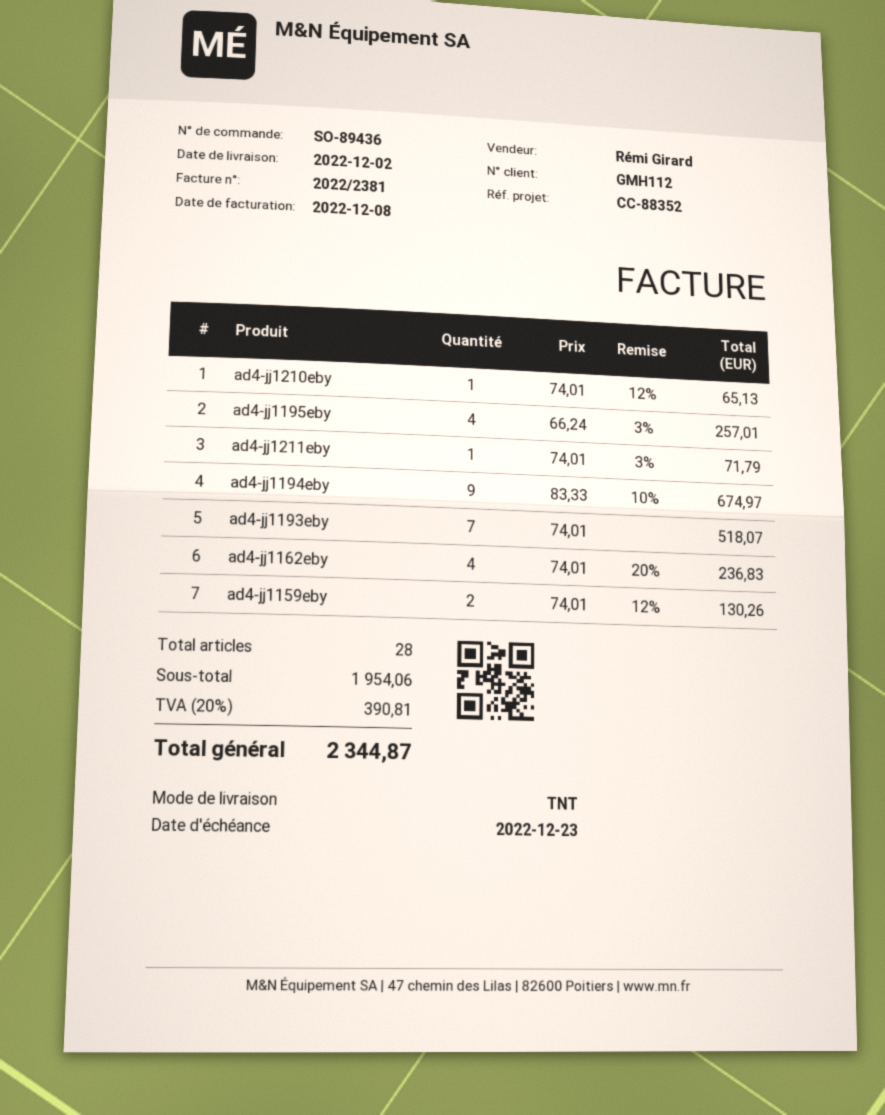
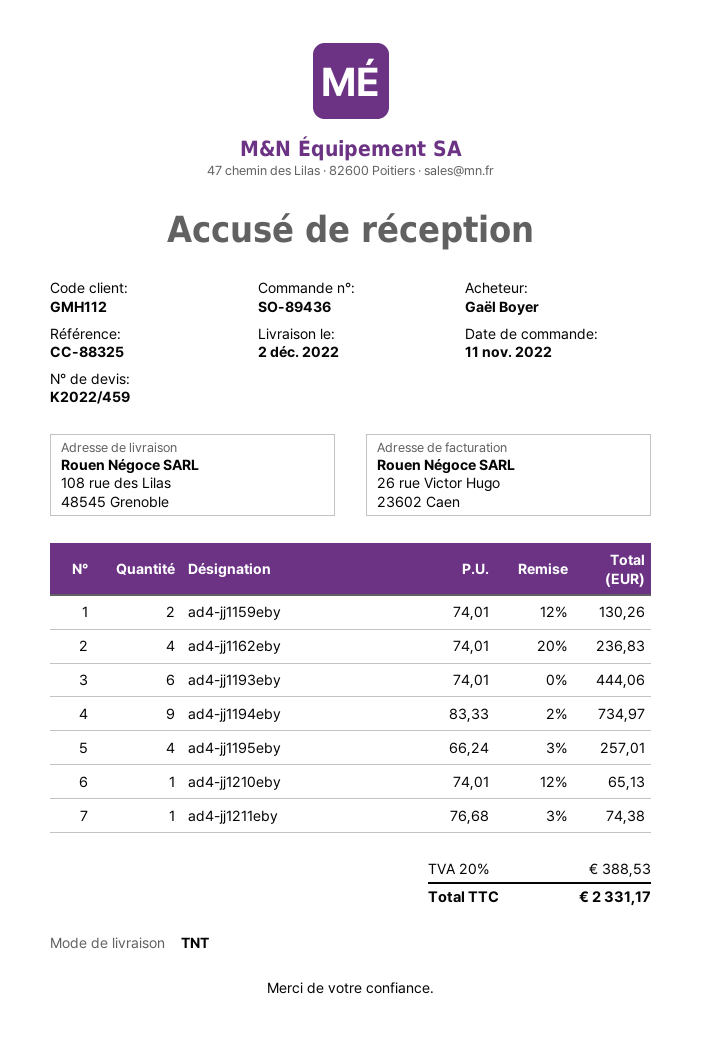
reference: CC-88352 -> CC-88325
ad4-jj1211eby: 1 x 74.01 - 3% = 71.79 -> 1 x 76.68 - 3% = 74.38
ad4-jj1194eby: 9 x 83.33 - 10% = 674.97 -> 9 x 83.33 - 2% = 734.97
ad4-jj1193eby: 7 x 74.01 = 518.07 -> 6 x 74.01 = 444.06
tax: 20% = 390.81 -> 20% = 388.53
total: 2344.87 -> 2331.17

